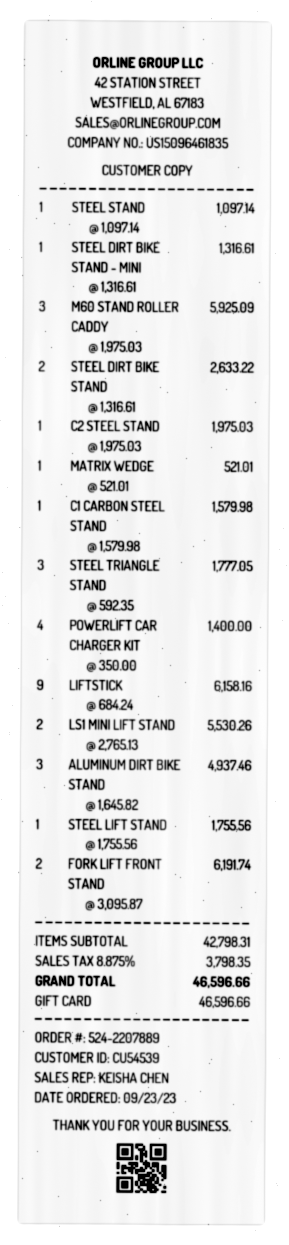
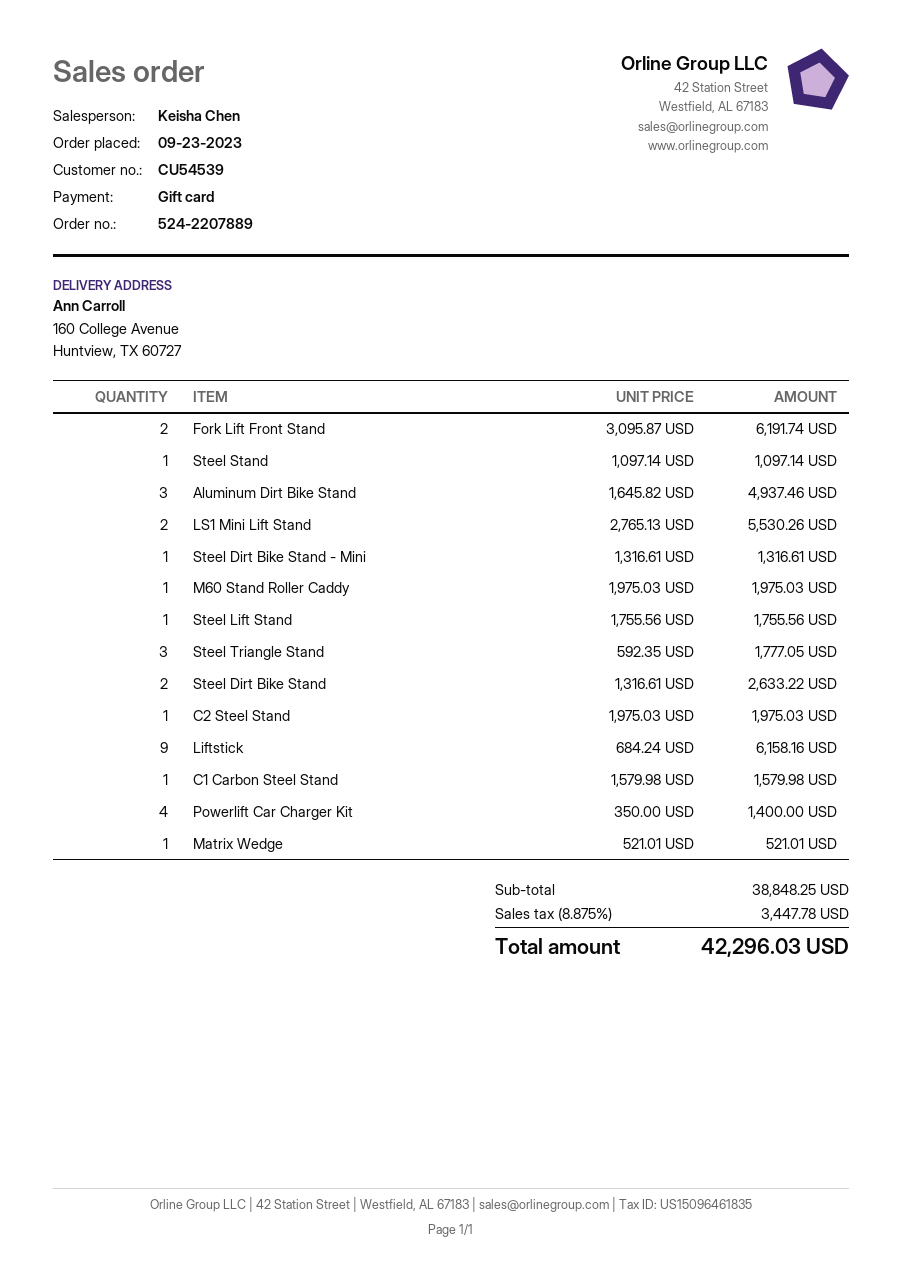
M60 STAND ROLLER CADDY: 3 x 1975.03 = 5925.09 -> 1 x 1975.03 = 1975.03
subtotal: 42798.31 -> 38848.25
tax: 8.875% = 3798.35 -> 8.875% = 3447.78
total: 46596.66 -> 42296.03

